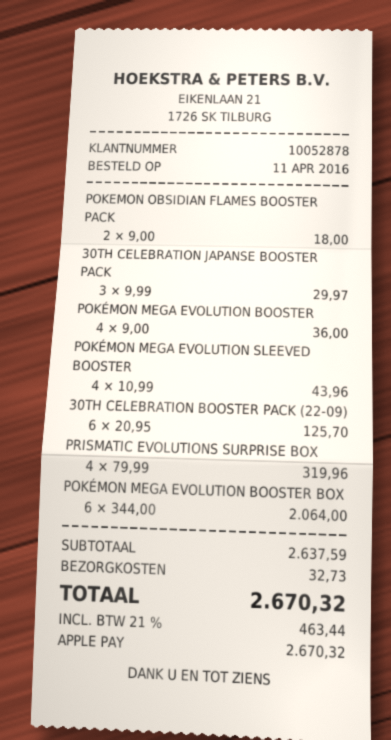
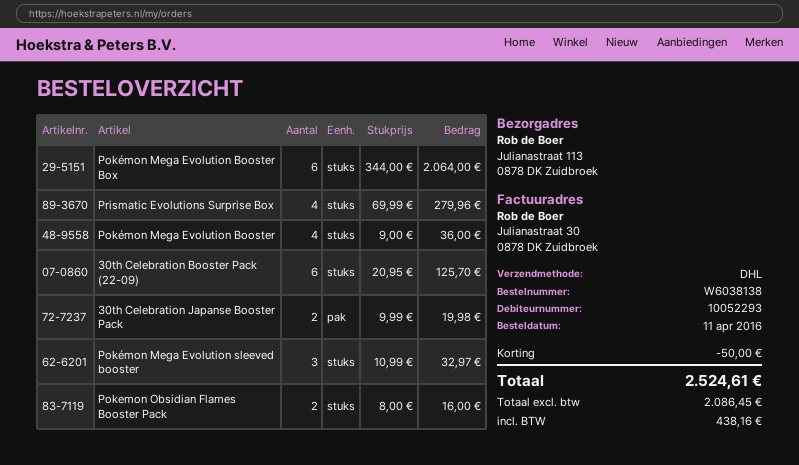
customer number: 10052878 -> 10052293
POKEMON OBSIDIAN FLAMES BOOSTER PACK: 2 x 9.00 = 18.00 -> 2 x 8.00 = 16.00
30TH CELEBRATION JAPANSE BOOSTER PACK: 3 x 9.99 = 29.97 -> 2 x 9.99 = 19.98
POKÉMON MEGA EVOLUTION SLEEVED BOOSTER: 4 x 10.99 = 43.96 -> 3 x 10.99 = 32.97
PRISMATIC EVOLUTIONS SURPRISE BOX: 4 x 79.99 = 319.96 -> 4 x 69.99 = 279.96
discount: none -> 50.00
shipping: 32.73 -> none
tax: 463.44 -> 438.16
total: 2670.32 -> 2524.61

